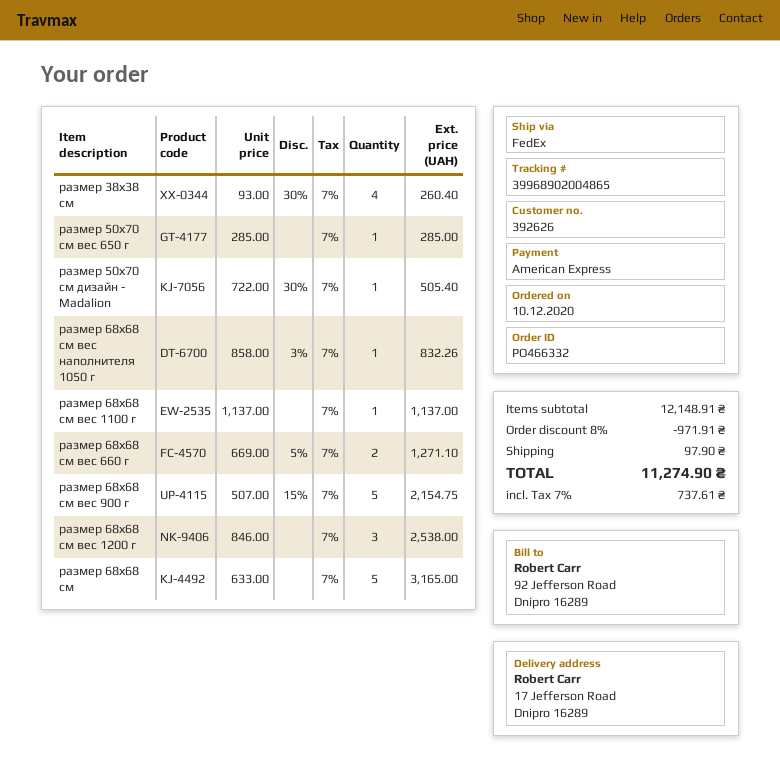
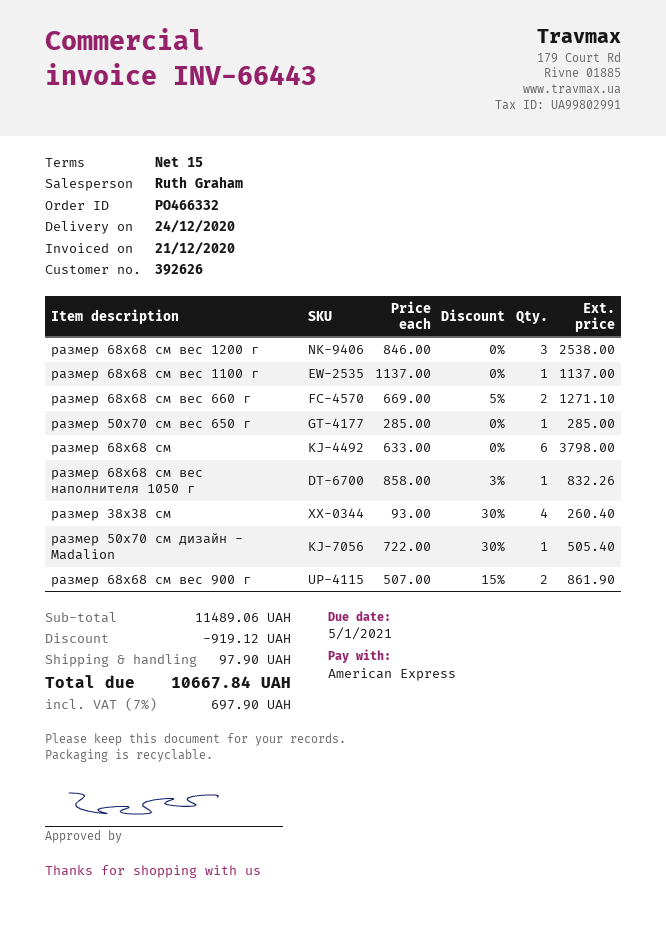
размер 68х68 см вес 900 г: 5 x 507.00 - 15% = 2154.75 -> 2 x 507.00 - 15% = 861.90
размер 68х68 см: 5 x 633.00 = 3165.00 -> 6 x 633.00 = 3798.00
subtotal: 12148.91 -> 11489.06
discount: 971.91 -> 919.12
tax: 7% = 737.61 -> 7% = 697.90
total: 11274.90 -> 10667.84

